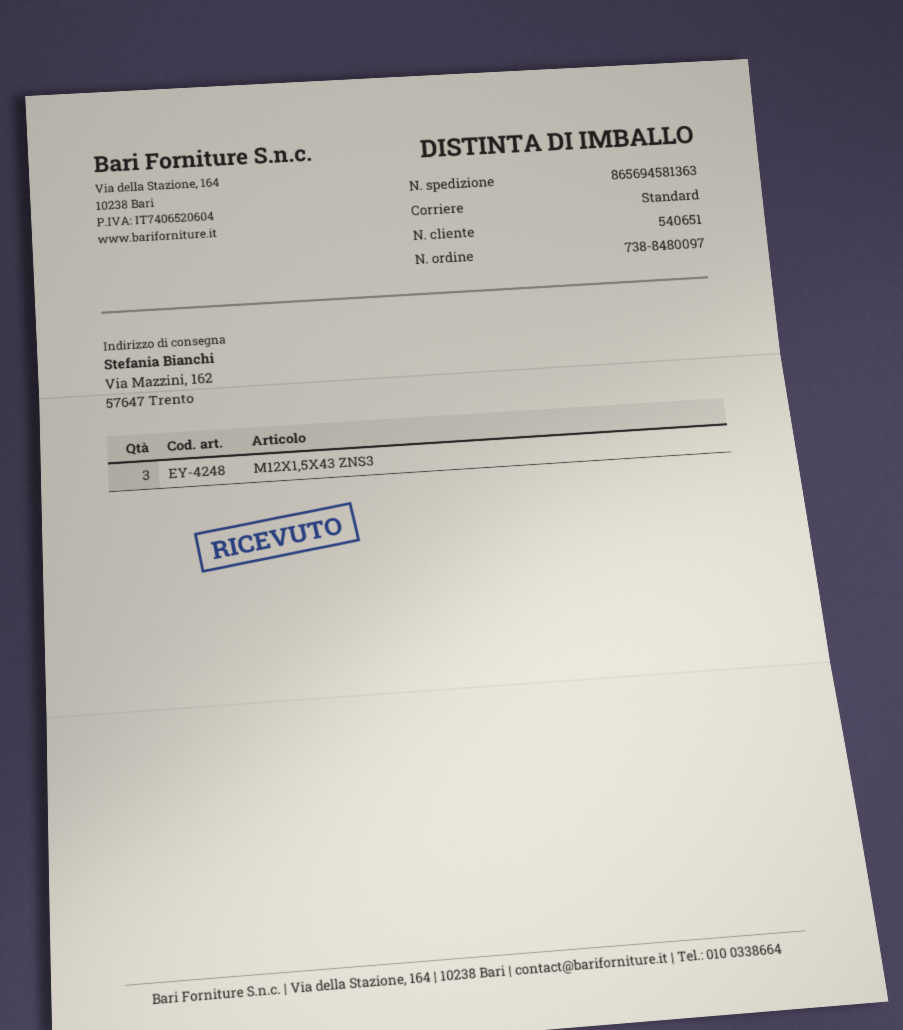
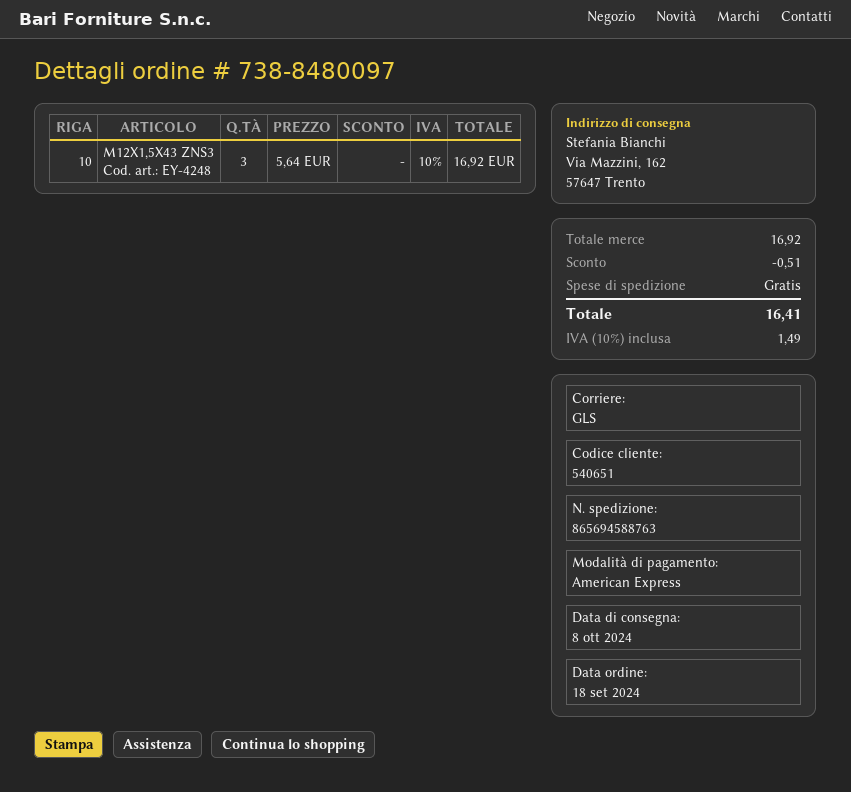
shipping method: standard -> GLS
tracking number: 865694581363 -> 865694588763

